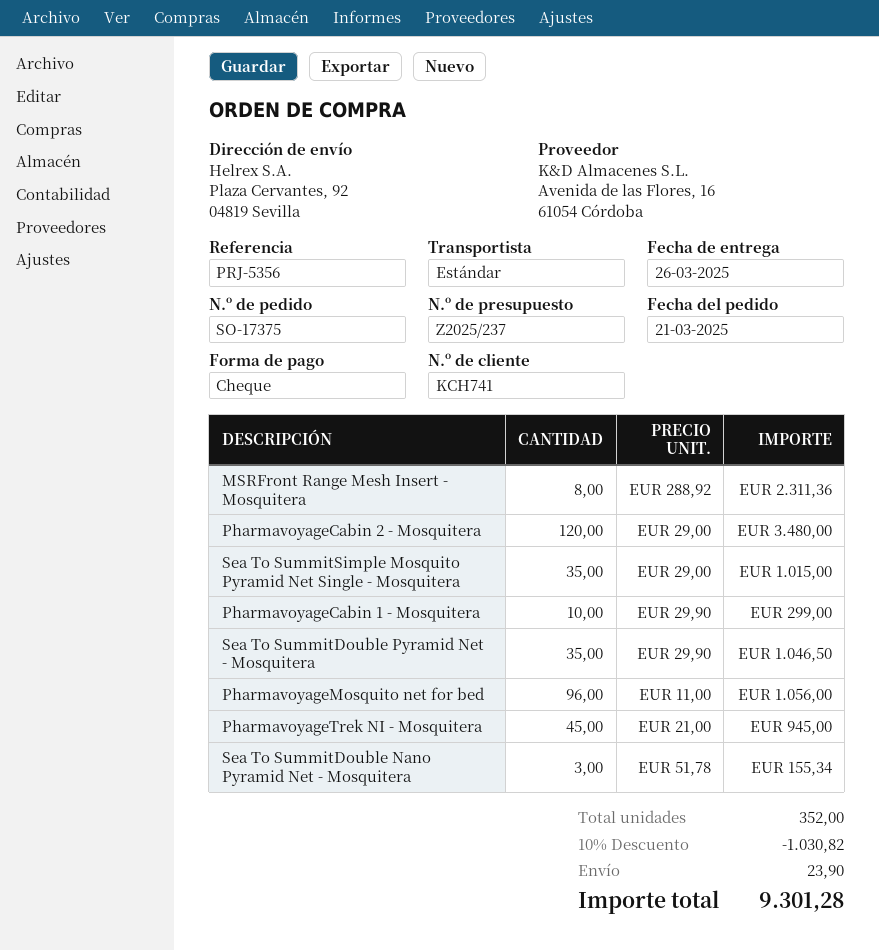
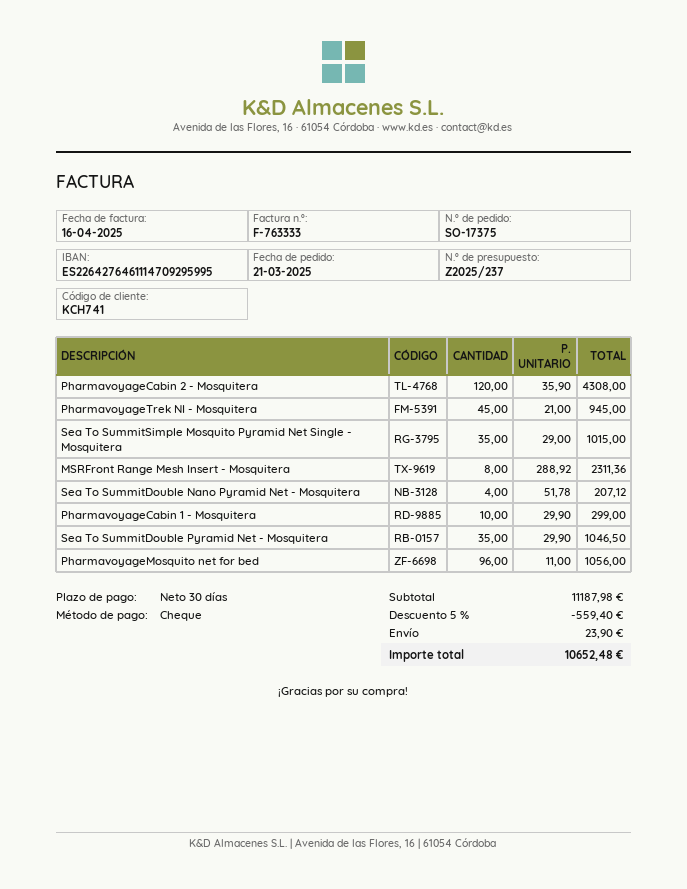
PharmavoyageCabin 2 - Mosquitera: 120 x 29.00 = 3480.00 -> 120 x 35.90 = 4308.00
Sea To SummitDouble Nano Pyramid Net - Mosquitera: 3 x 51.78 = 155.34 -> 4 x 51.78 = 207.12
discount: 10% = 1030.82 -> 5% = 559.40
total: 9301.28 -> 10652.48

